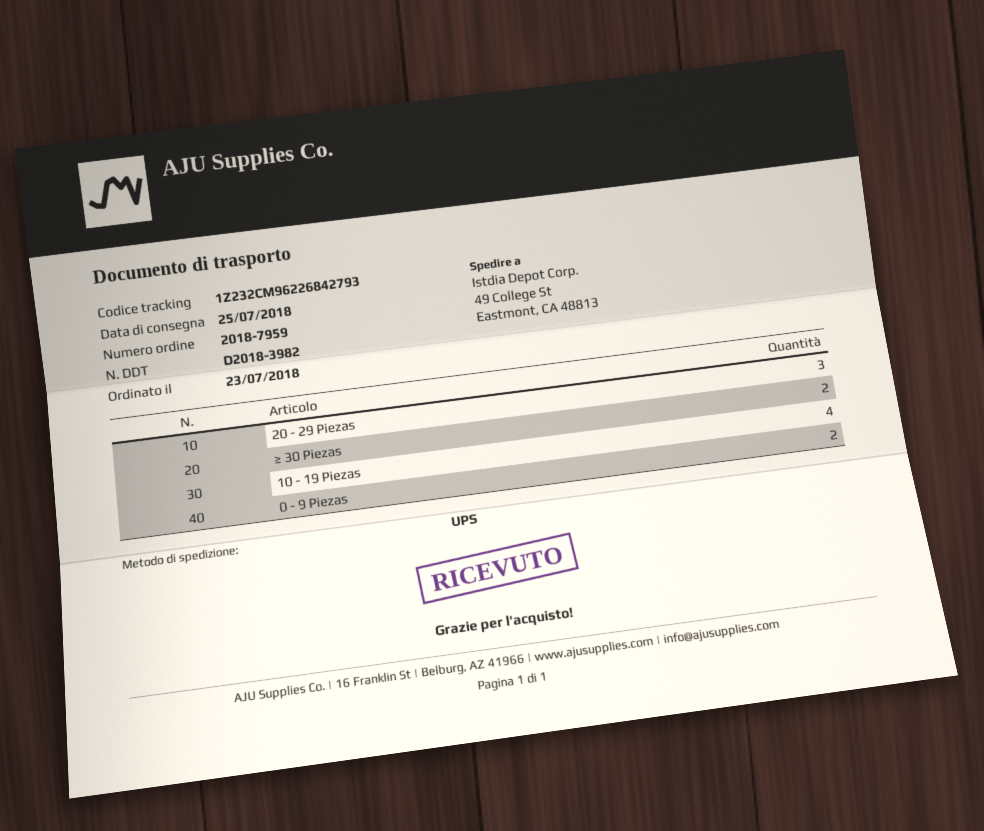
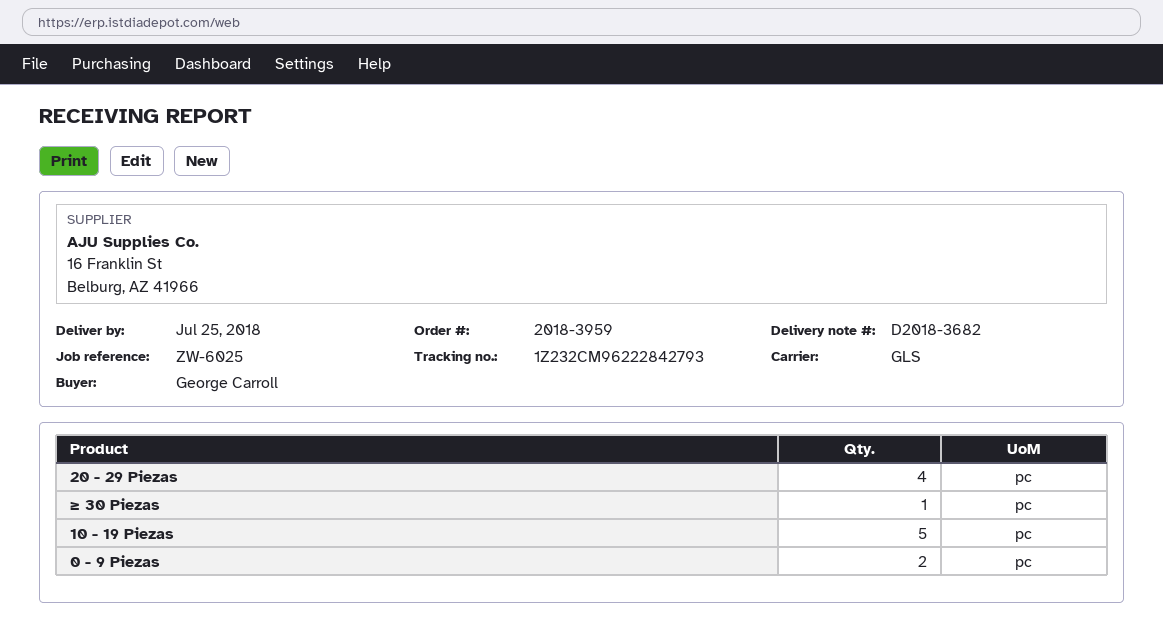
order number: 2018-7959 -> 2018-3959
delivery note number: D2018-3982 -> D2018-3682
shipping method: UPS -> GLS
tracking number: 1Z232CM96226842793 -> 1Z232CM96222842793
20 - 29 Piezas: 3 -> 4
≥ 30 Piezas: 2 -> 1
10 - 19 Piezas: 4 -> 5

